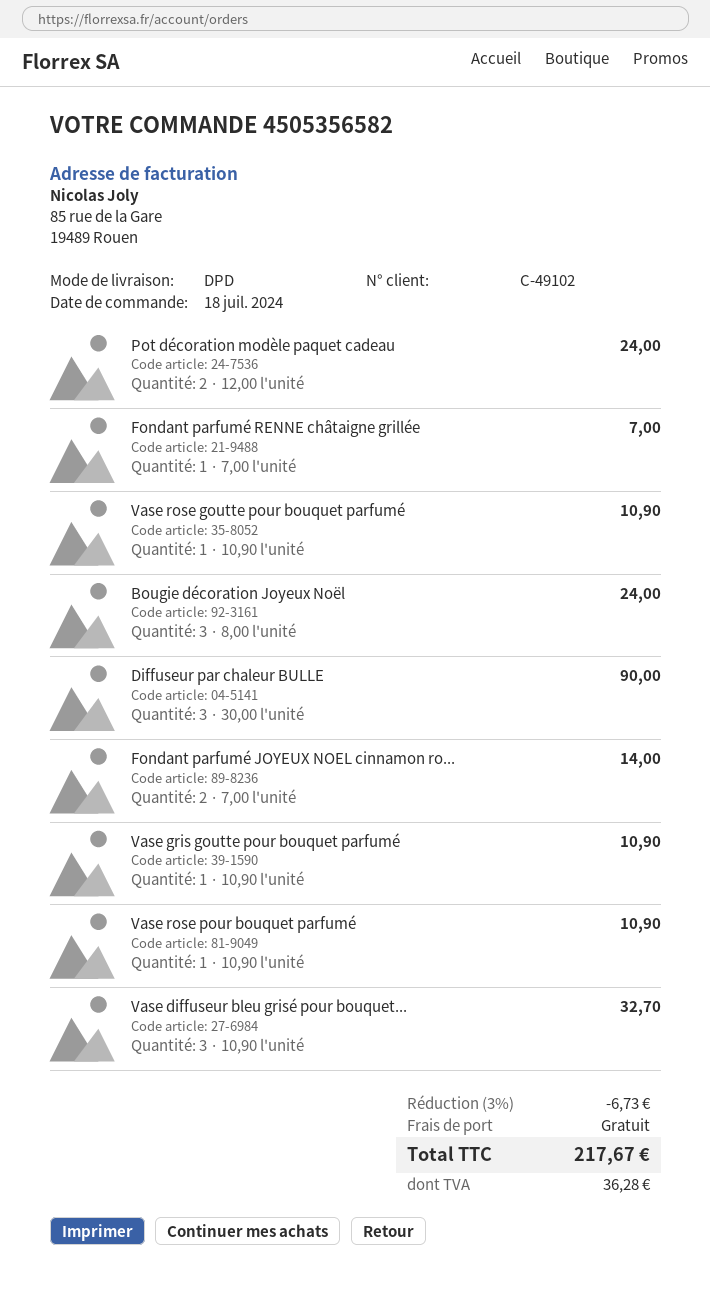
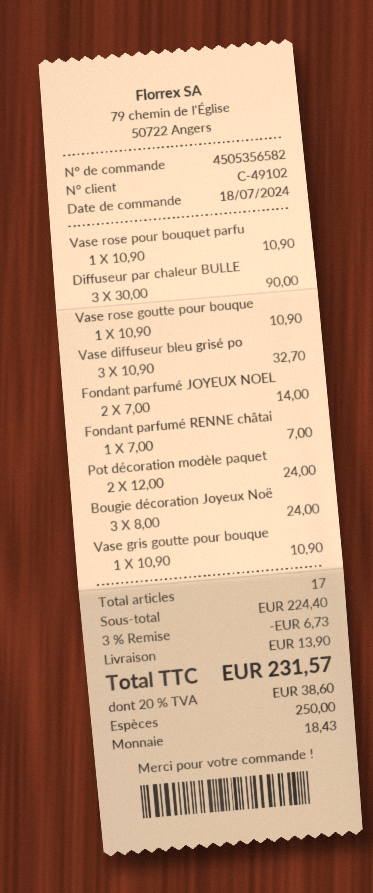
shipping: 0.00 -> 13.90
tax: 36.28 -> 38.60
total: 217.67 -> 231.57

